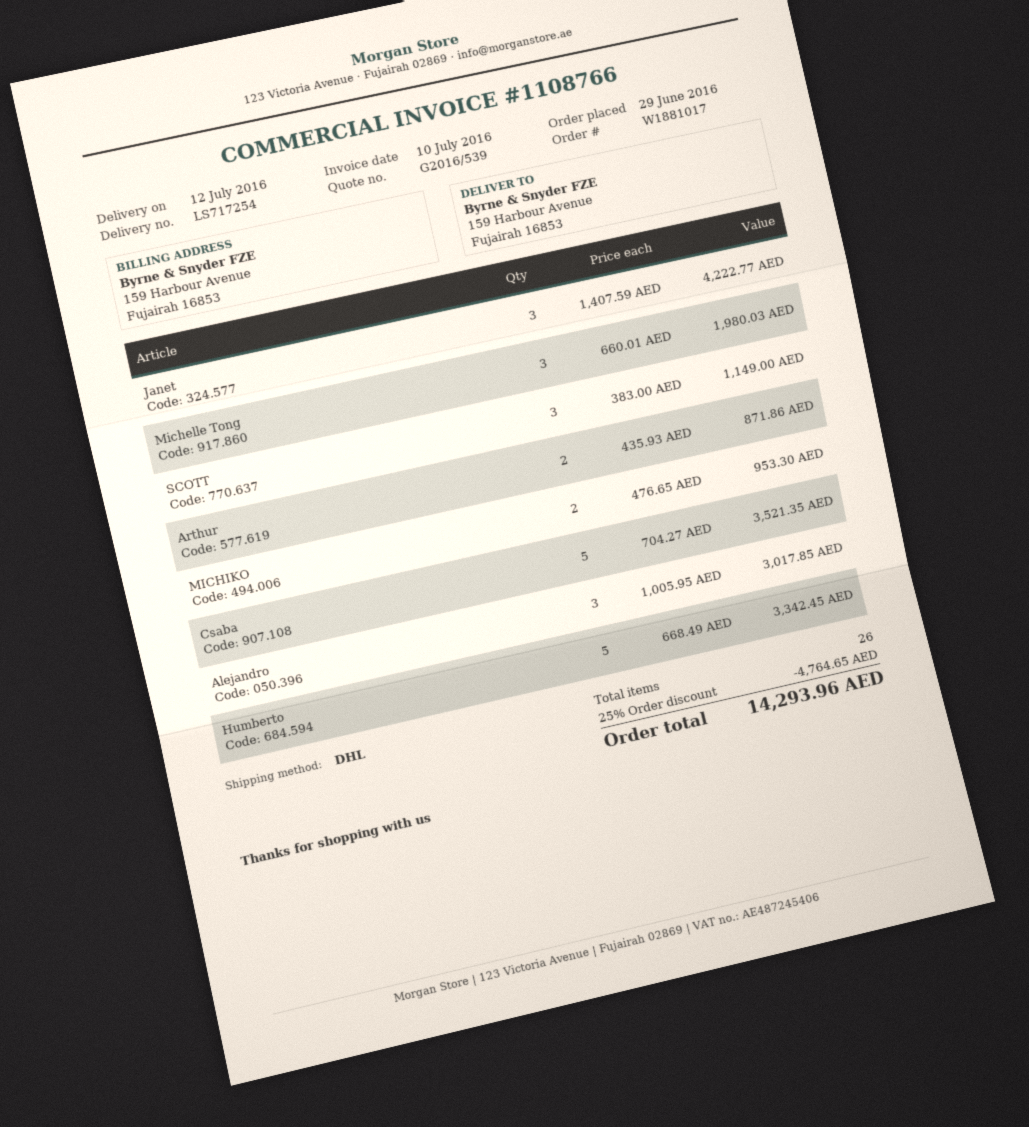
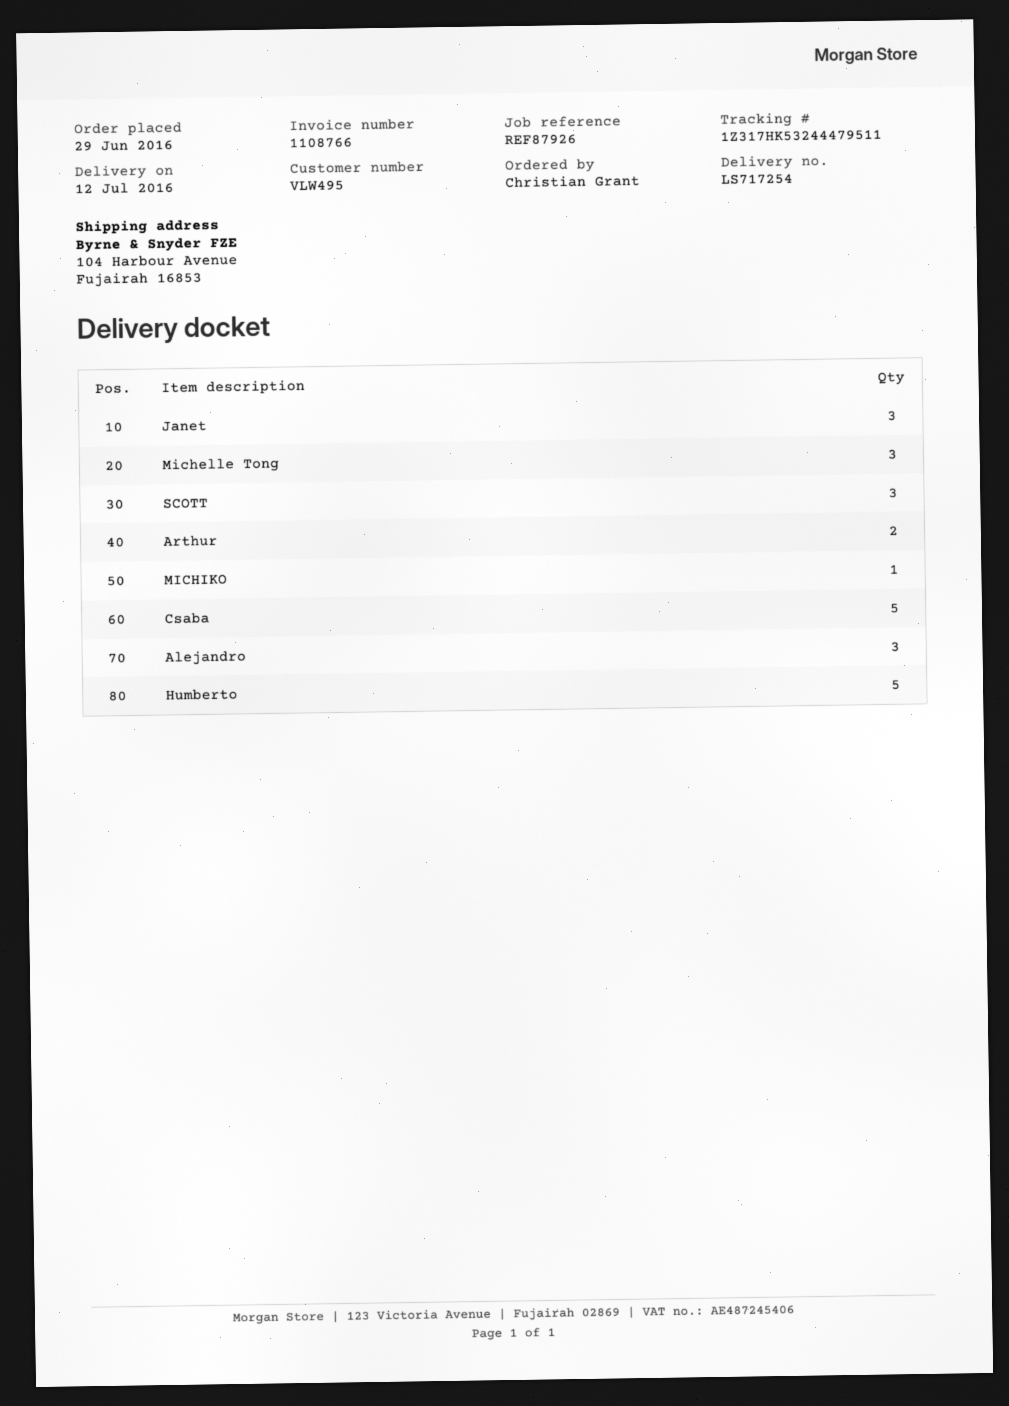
ship to: 159 Harbour Avenue, Fujairah 16853 -> 104 Harbour Avenue, Fujairah 16853
MICHIKO: 2 -> 1

